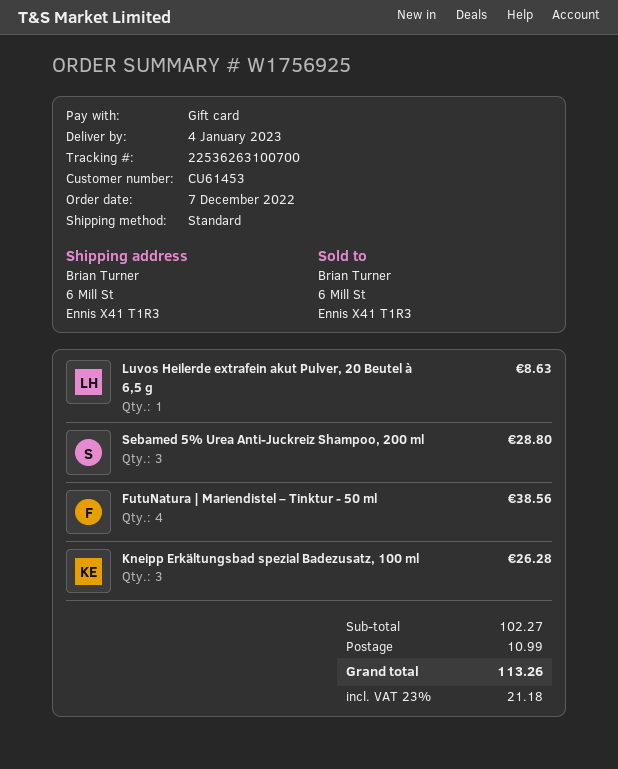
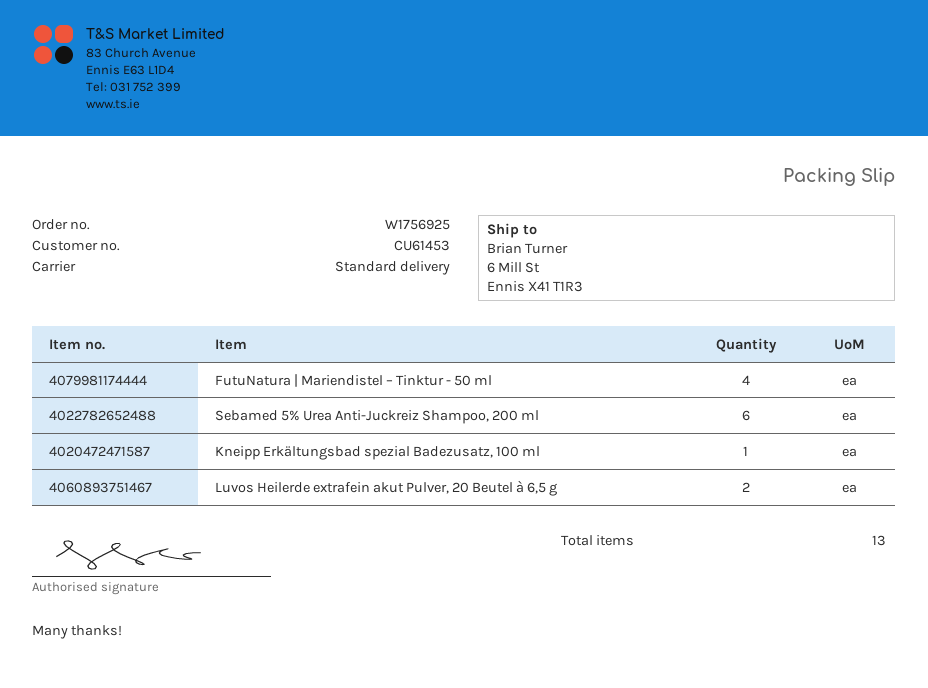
Luvos Heilerde extrafein akut Pulver, 20 Beutel à 6,5 g: 1 -> 2
Sebamed 5% Urea Anti-Juckreiz Shampoo, 200 ml: 3 -> 6
Kneipp Erkältungsbad spezial Badezusatz, 100 ml: 3 -> 1

